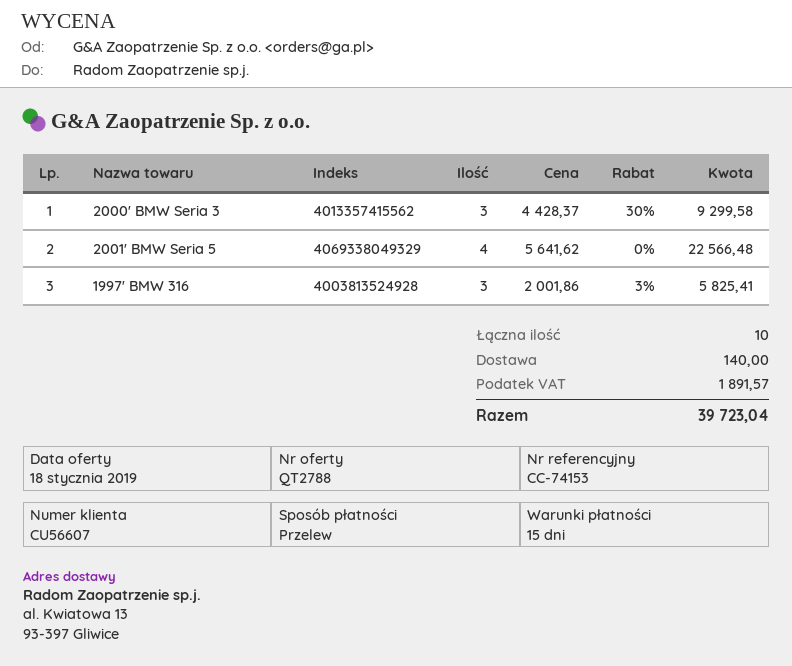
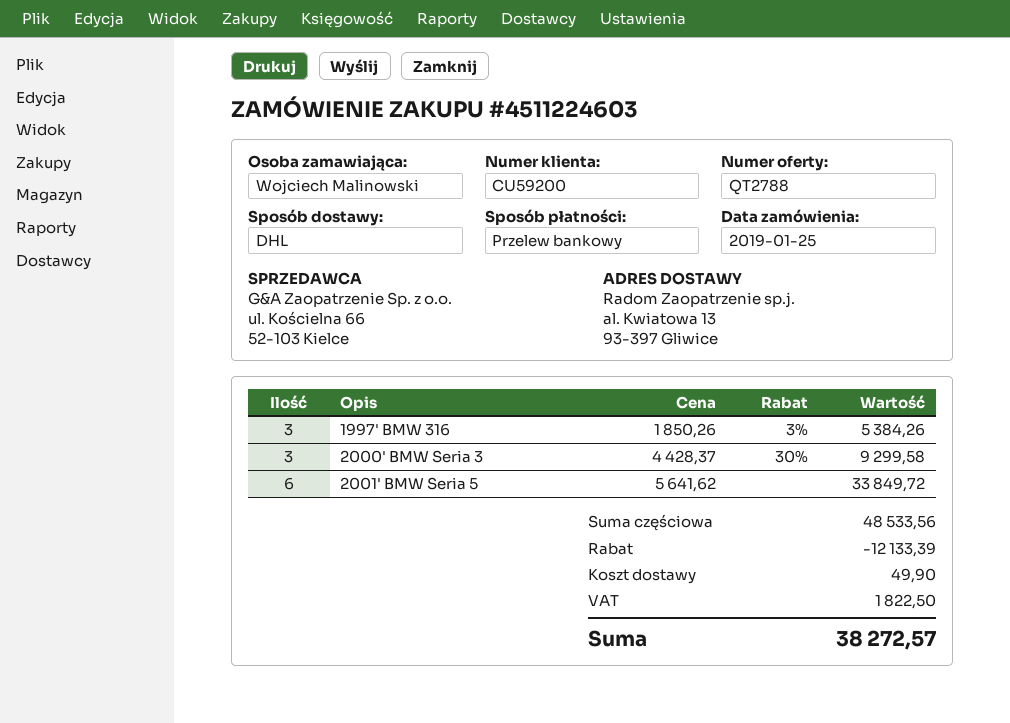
customer number: CU56607 -> CU59200
2001' BMW Seria 5: 4 x 5641.62 = 22566.48 -> 6 x 5641.62 = 33849.72
1997' BMW 316: 3 x 2001.86 - 3% = 5825.41 -> 3 x 1850.26 - 3% = 5384.26
discount: none -> 12133.39
shipping: 140.00 -> 49.90
tax: 1891.57 -> 1822.50
total: 39723.04 -> 38272.57

